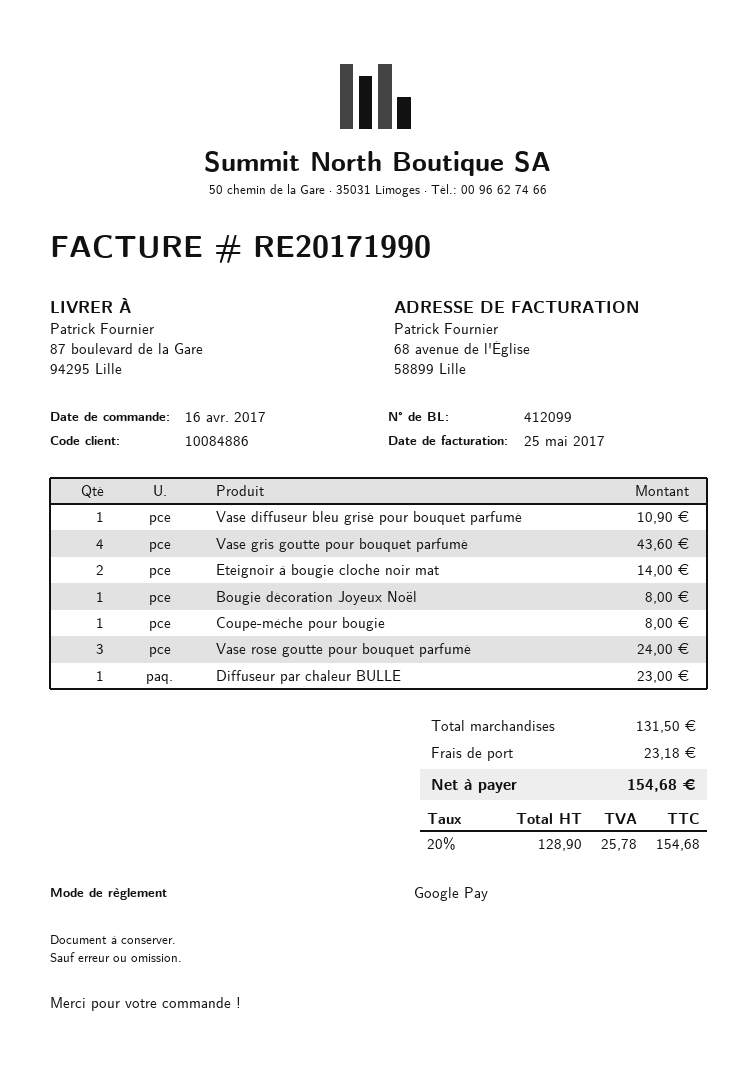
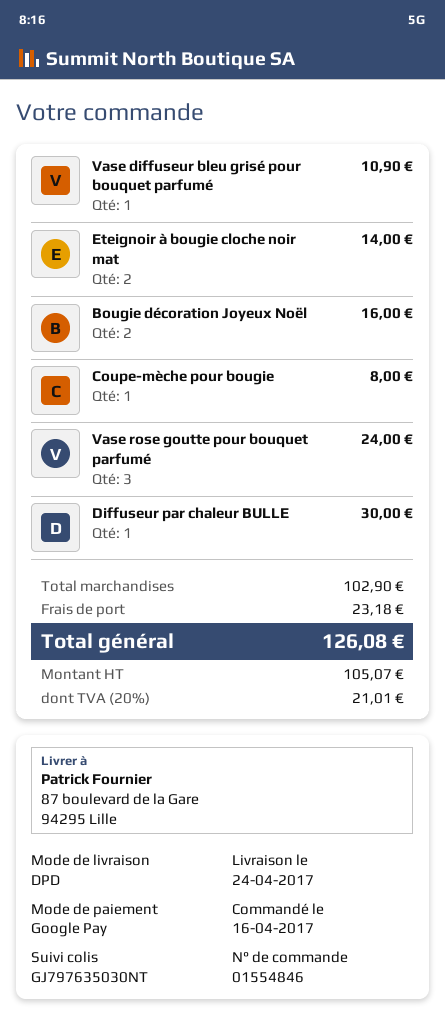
Vase gris goutte pour bouquet parfumé: 4 for 43.60 -> none
Bougie décoration Joyeux Noël: 1 for 8.00 -> 2 for 16.00
Diffuseur par chaleur BULLE: 1 for 23.00 -> 1 for 30.00
subtotal: 131.50 -> 102.90
net: 128.90 -> 105.07
tax: 20% = 25.78 -> 20% = 21.01
total: 154.68 -> 126.08

